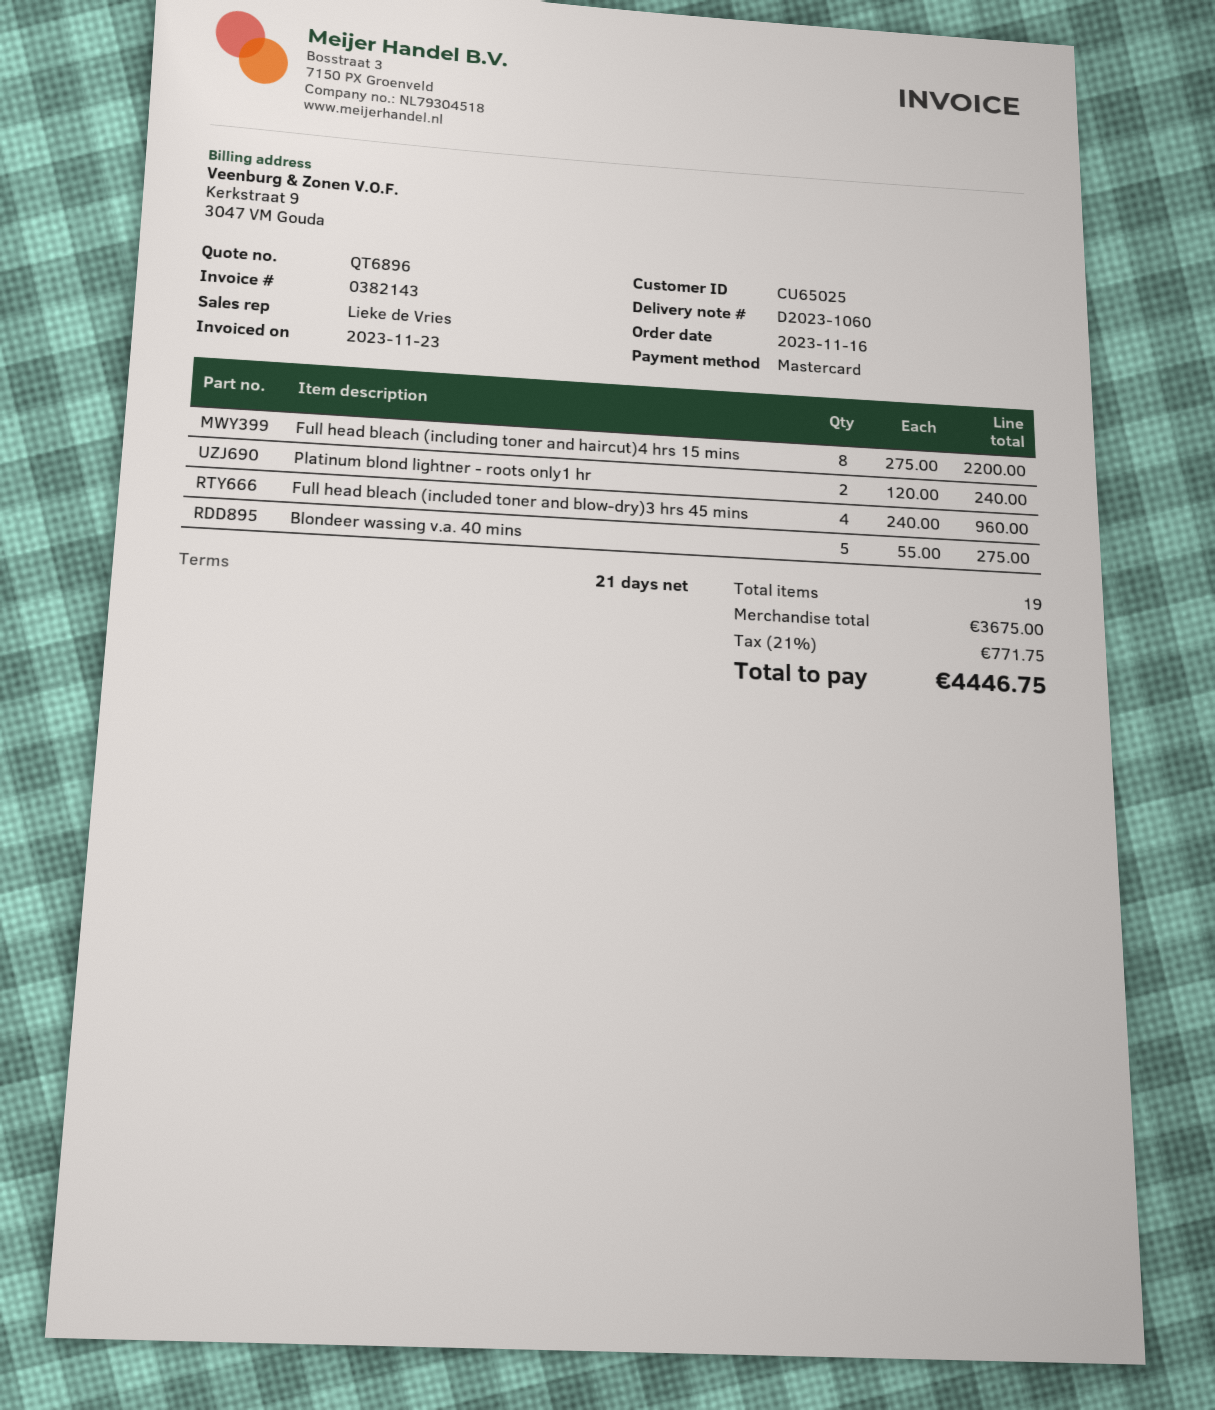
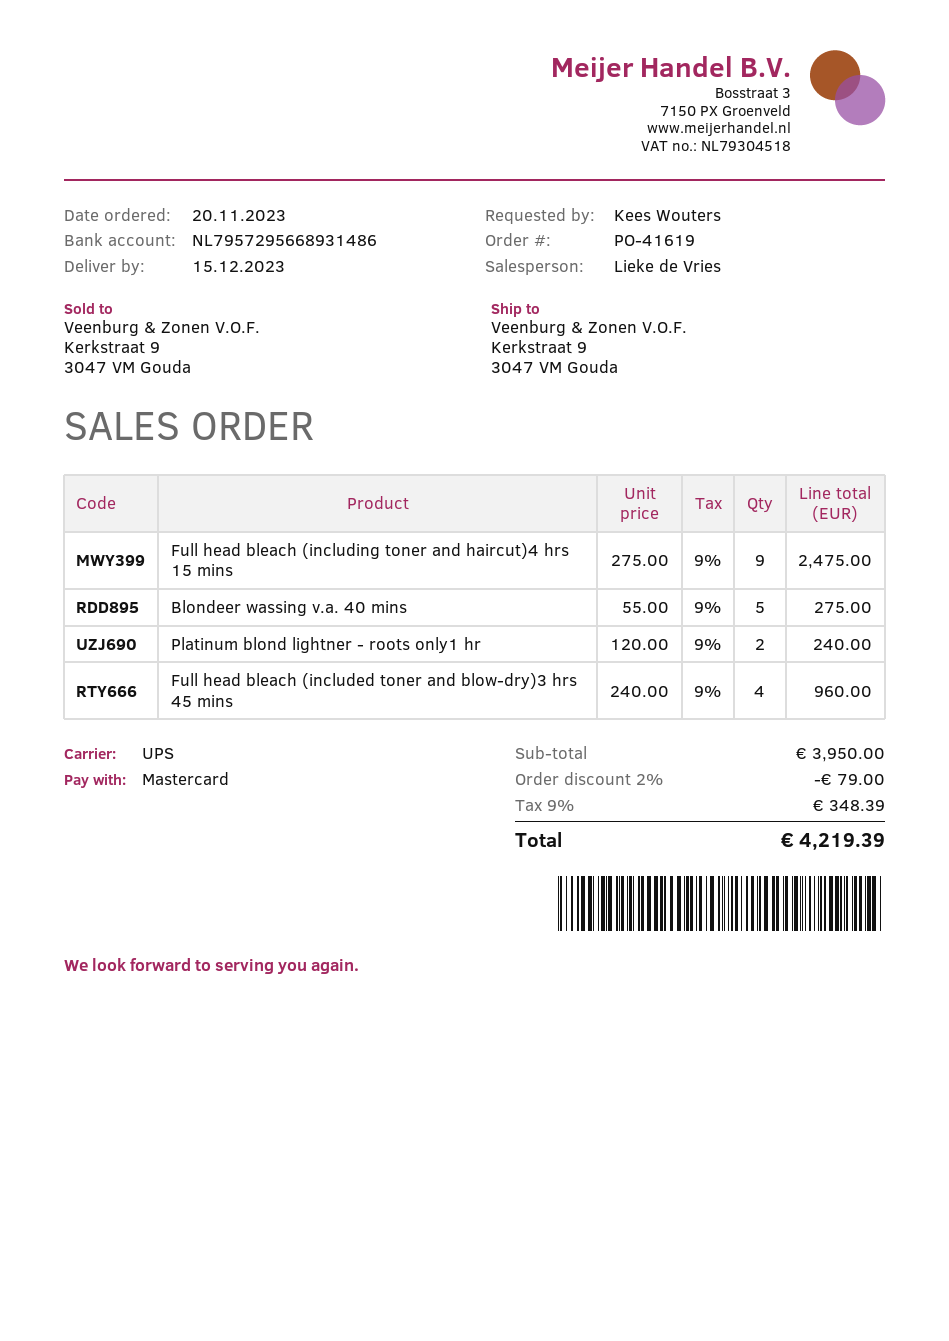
order date: 2023-11-16 -> 2023-11-20
Full head bleach (including toner and haircut)4 hrs 15 mins: 8 x 275.00 = 2200.00 -> 9 x 275.00 = 2475.00
subtotal: 3675.00 -> 3950.00
discount: none -> 2% = 79.00
tax: 21% = 771.75 -> 9% = 348.39
total: 4446.75 -> 4219.39

